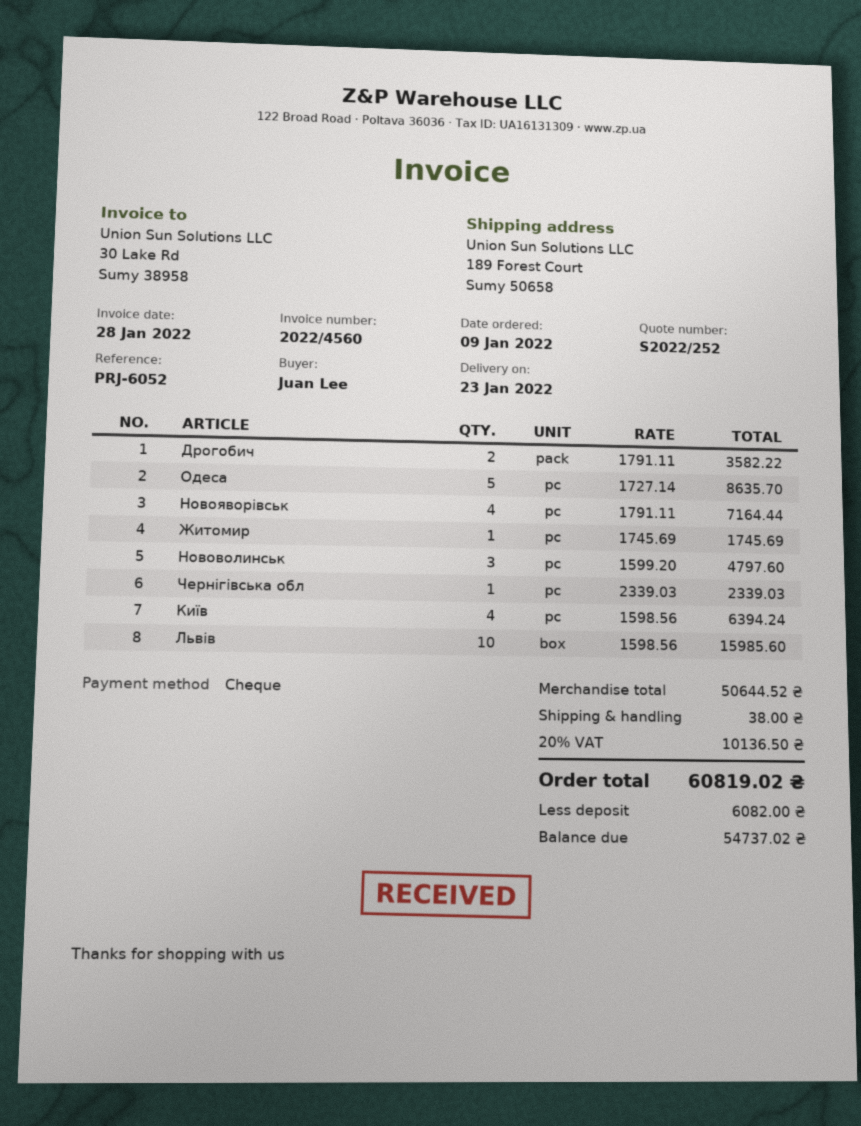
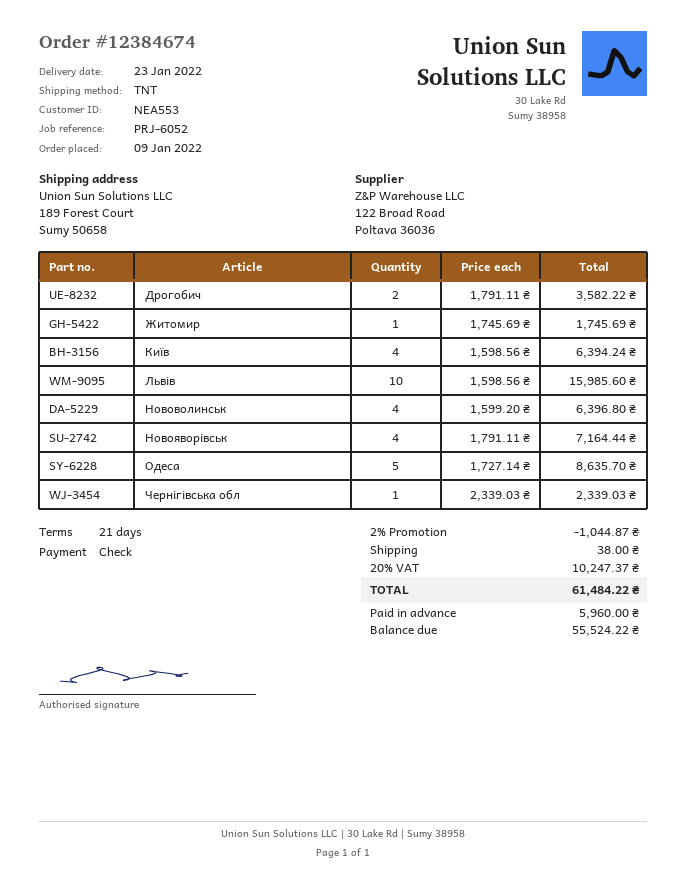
Нововолинськ: 3 x 1599.20 = 4797.60 -> 4 x 1599.20 = 6396.80
discount: none -> 2% = 1044.87
tax: 20% = 10136.50 -> 20% = 10247.37
total: 60819.02 -> 61484.22
deposit: 6082.00 -> 5960.00
balance: 54737.02 -> 55524.22

